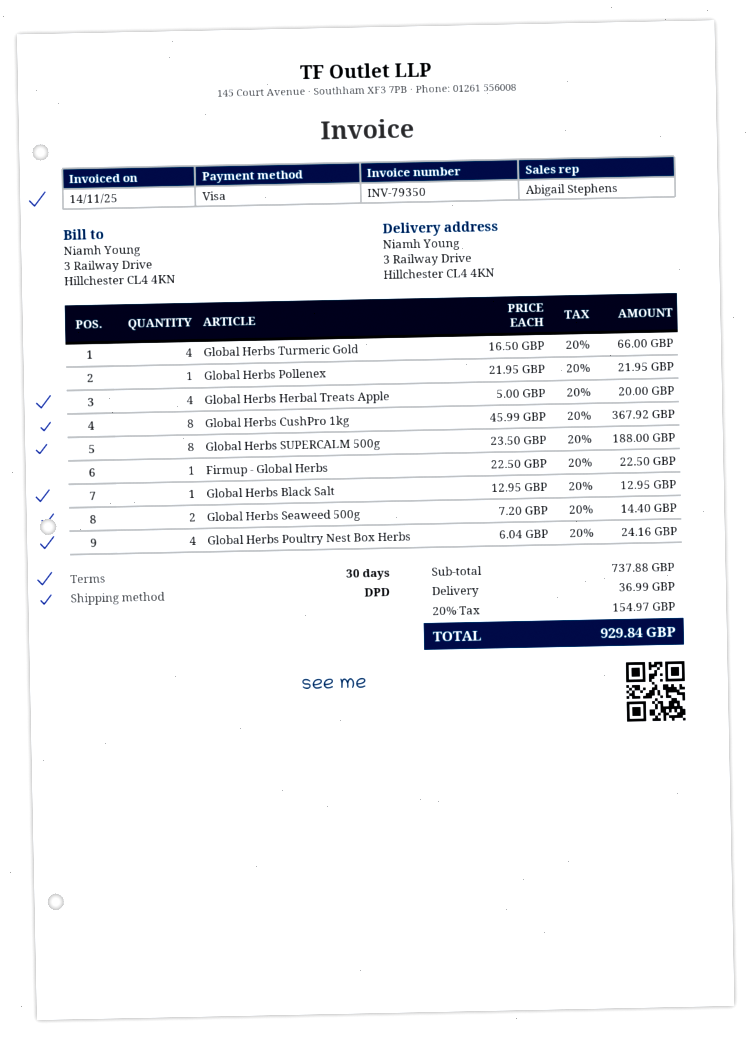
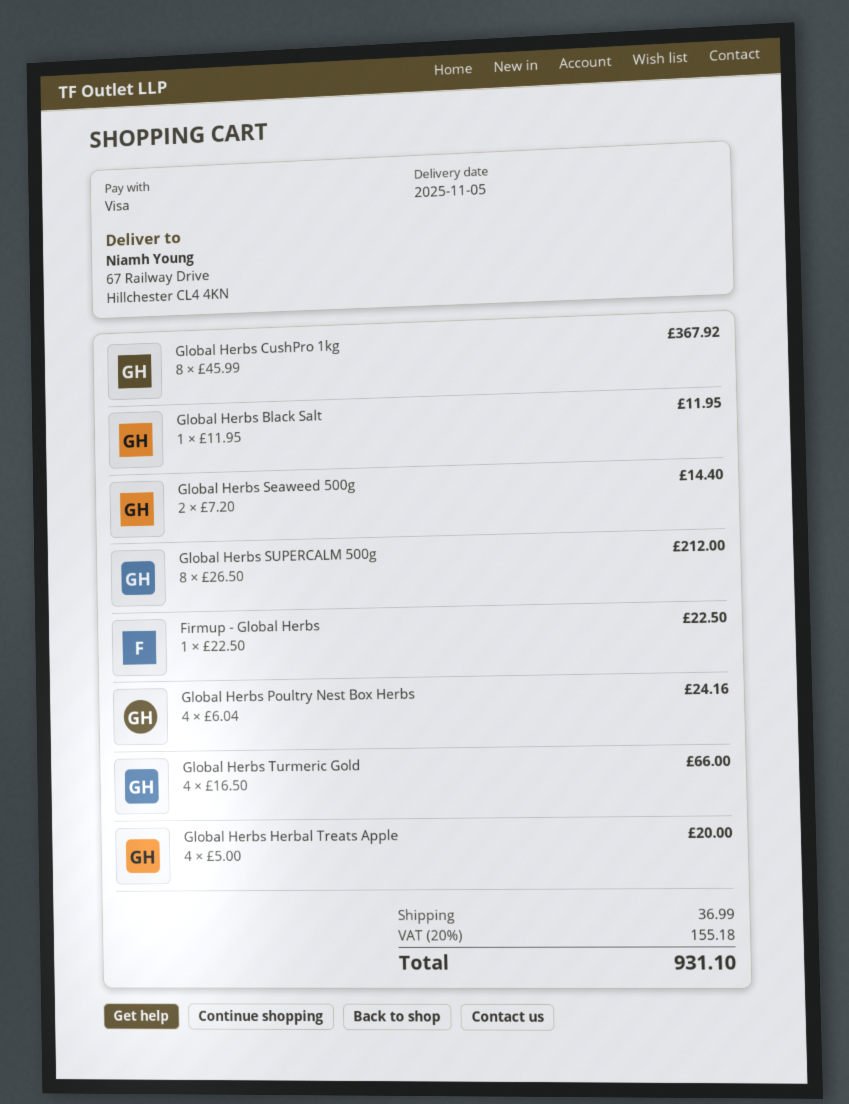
ship to: 3 Railway Drive, Hillchester CL4 4KN -> 67 Railway Drive, Hillchester CL4 4KN
Global Herbs Pollenex: 1 x 21.95 = 21.95 -> none
Global Herbs SUPERCALM 500g: 8 x 23.50 = 188.00 -> 8 x 26.50 = 212.00
Global Herbs Black Salt: 1 x 12.95 = 12.95 -> 1 x 11.95 = 11.95
tax: 20% = 154.97 -> 20% = 155.18
total: 929.84 -> 931.10

